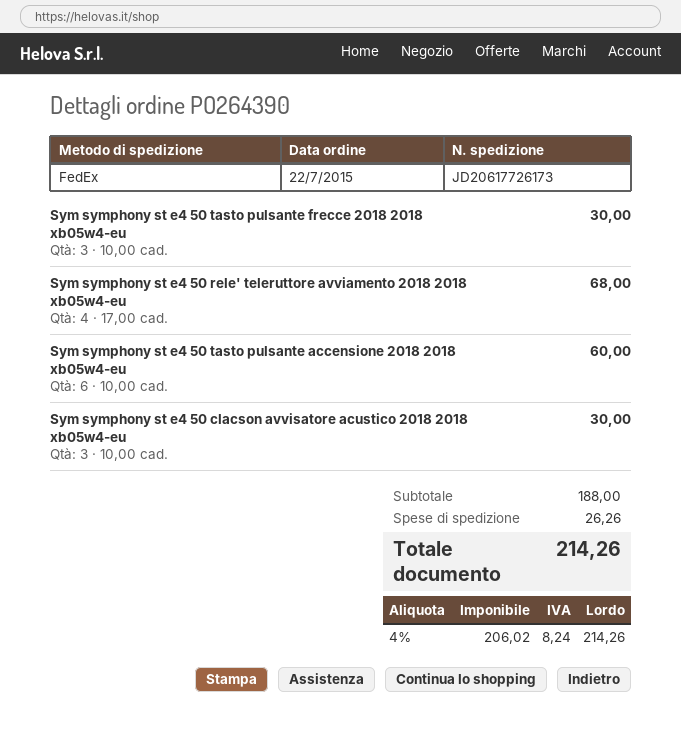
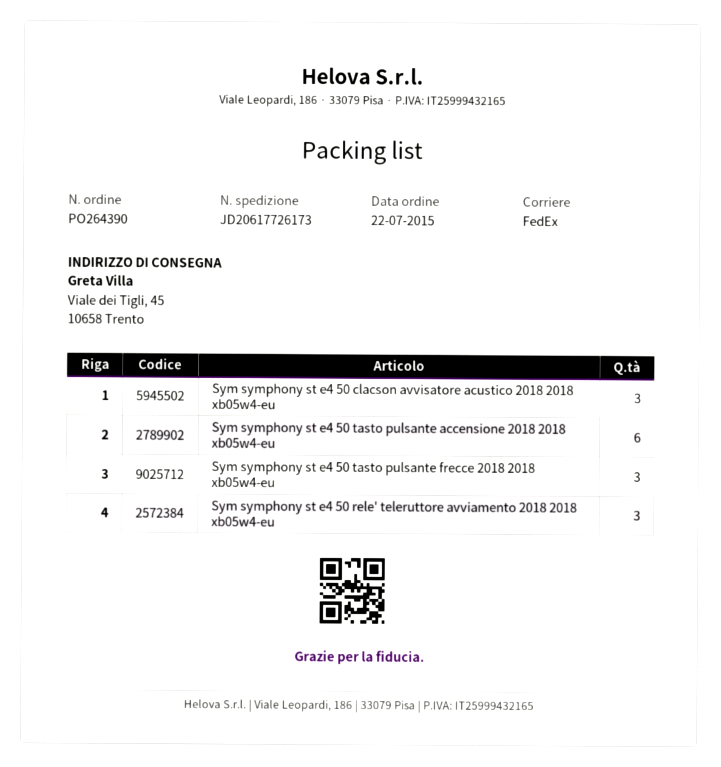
Sym symphony st e4 50 rele' teleruttore avviamento 2018 2018 xb05w4-eu: 4 -> 3

